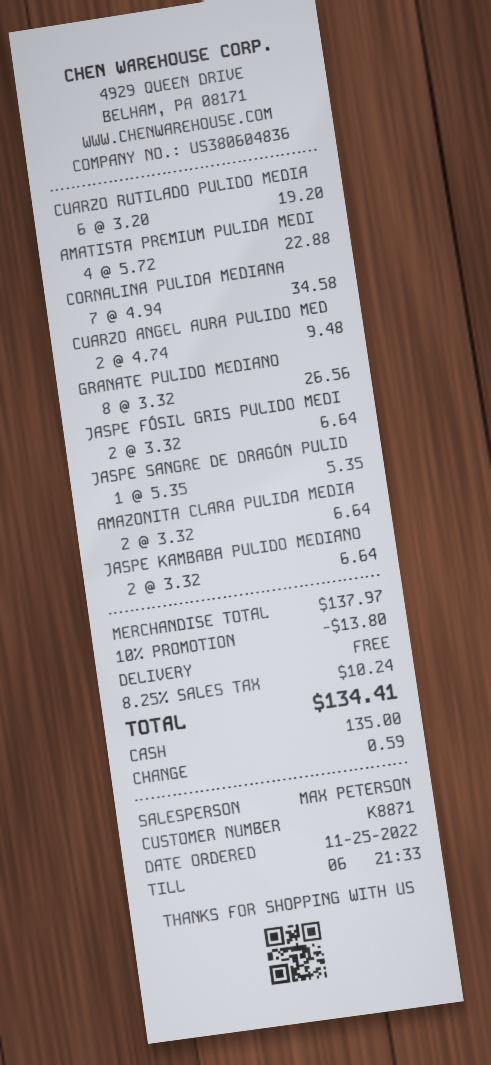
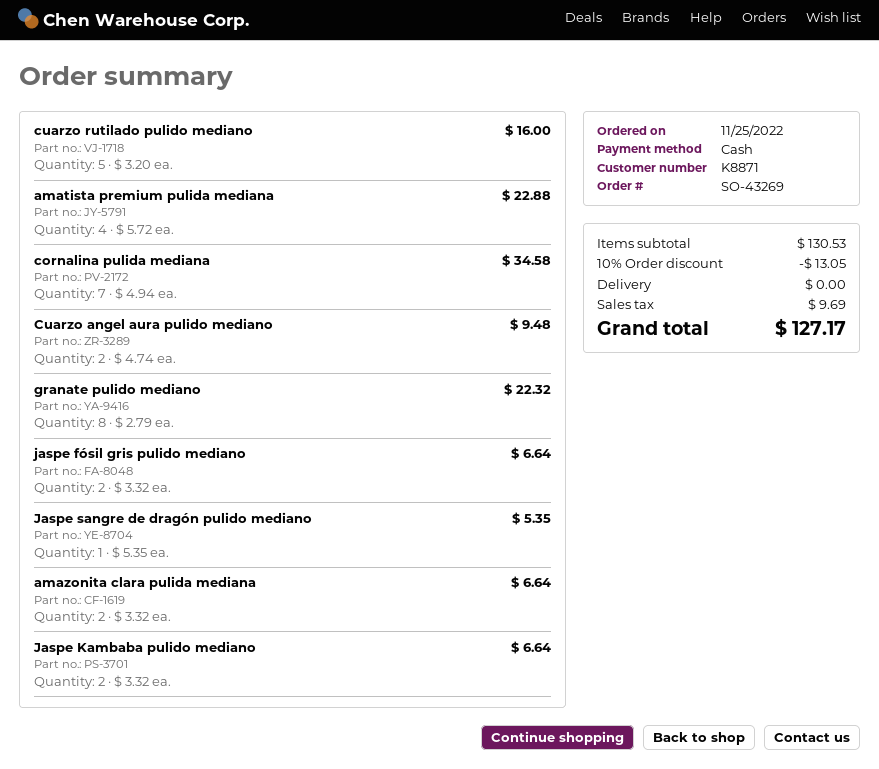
CUARZO RUTILADO PULIDO MEDIA: 6 x 3.20 = 19.20 -> 5 x 3.20 = 16.00
GRANATE PULIDO MEDIANO: 8 x 3.32 = 26.56 -> 8 x 2.79 = 22.32
subtotal: 137.97 -> 130.53
discount: 10% = 13.80 -> 10% = 13.05
tax: 10.24 -> 9.69
total: 134.41 -> 127.17

